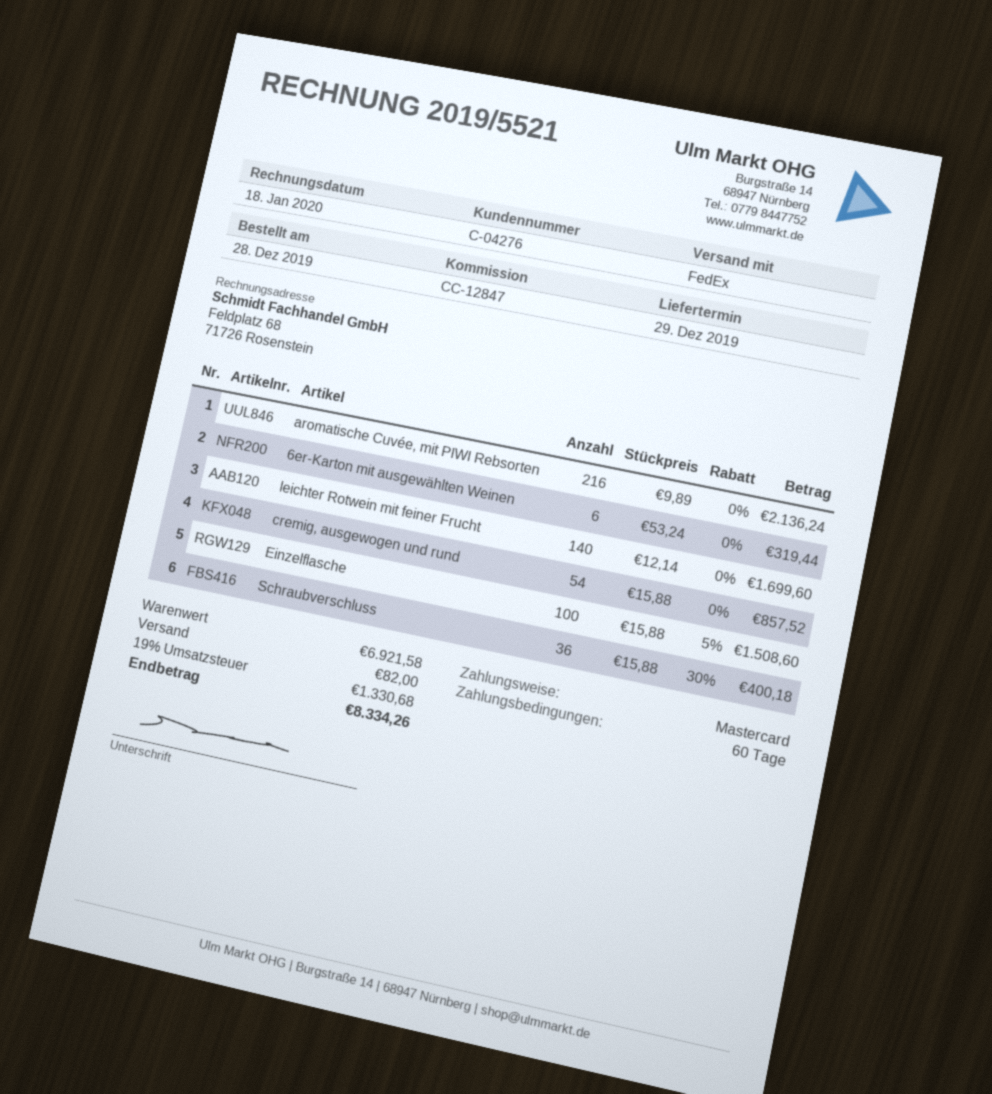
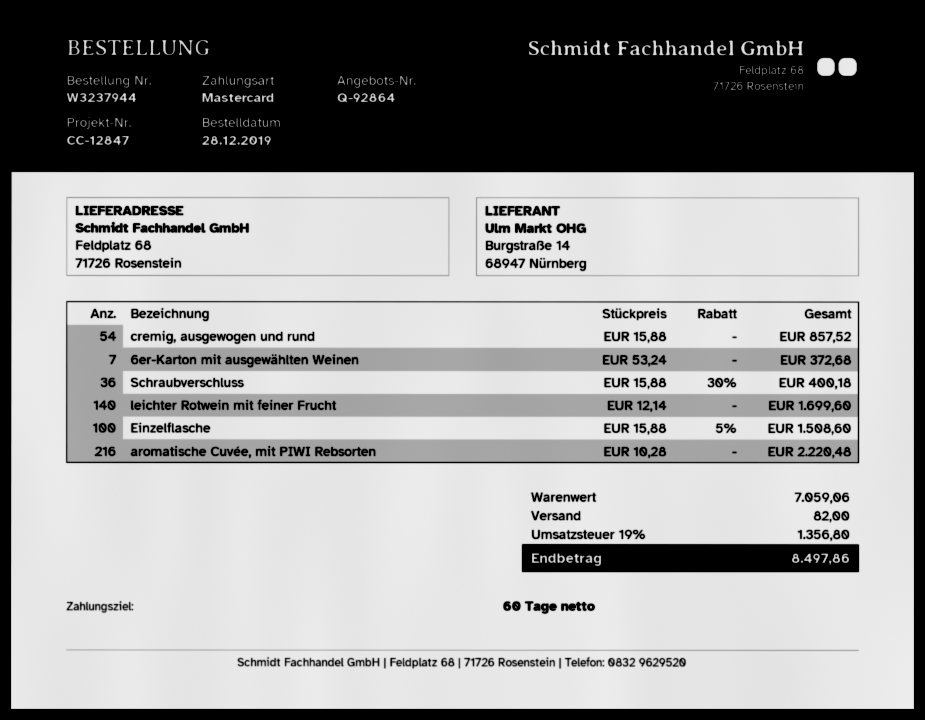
aromatische Cuvée, mit PIWI Rebsorten: 216 x 9.89 = 2136.24 -> 216 x 10.28 = 2220.48
6er-Karton mit ausgewählten Weinen: 6 x 53.24 = 319.44 -> 7 x 53.24 = 372.68
subtotal: 6921.58 -> 7059.06
tax: 19% = 1330.68 -> 19% = 1356.80
total: 8334.26 -> 8497.86

